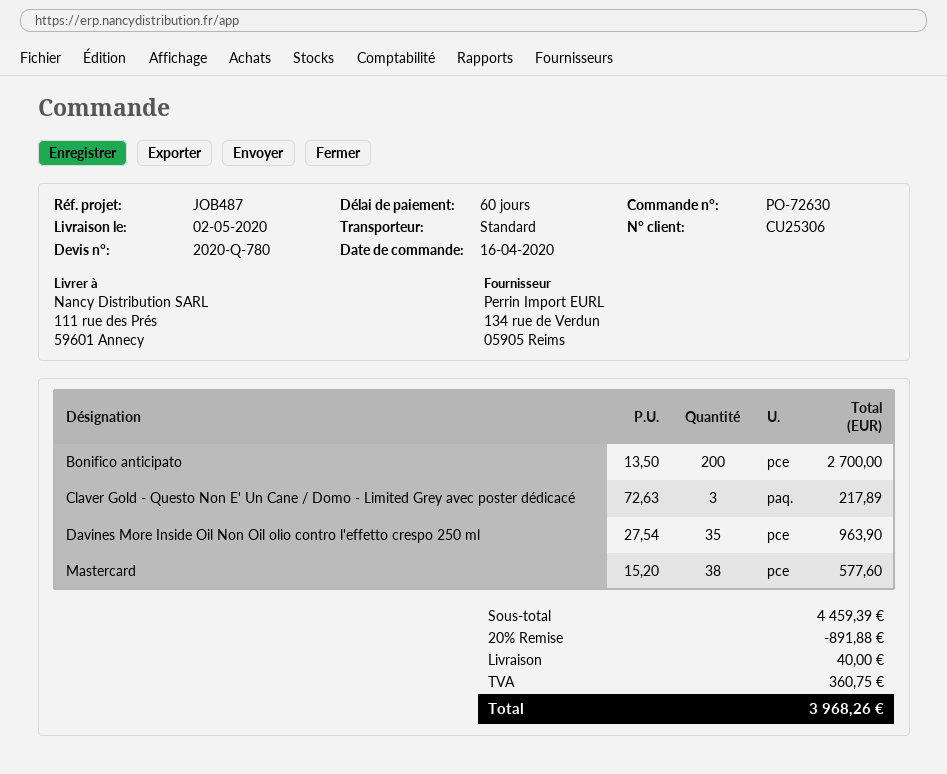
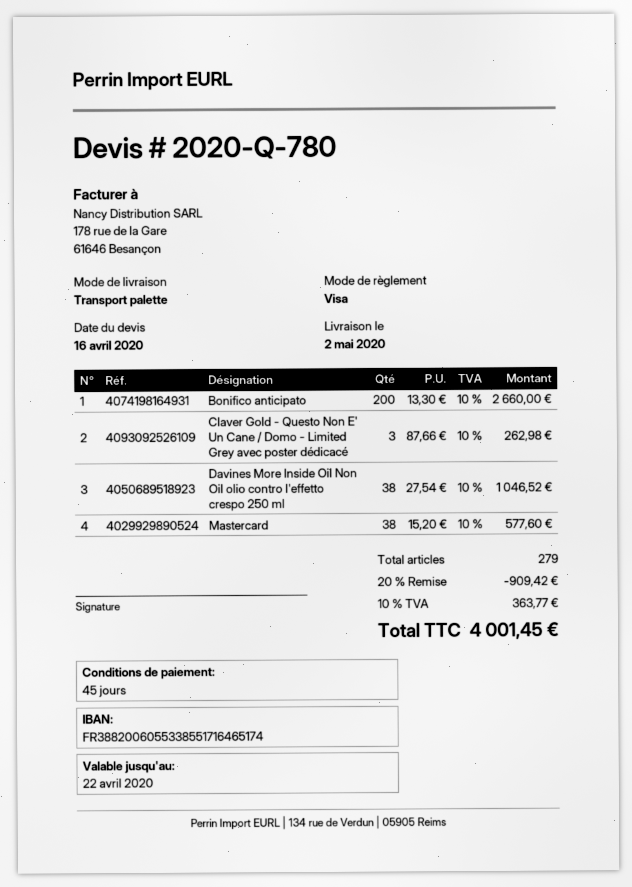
payment terms: 60 days -> 45 days
shipping method: standard -> pallet freight
Bonifico anticipato: 200 x 13.50 = 2700.00 -> 200 x 13.30 = 2660.00
Claver Gold - Questo Non E' Un Cane / Domo - Limited Grey avec poster dédicacé: 3 x 72.63 = 217.89 -> 3 x 87.66 = 262.98
Davines More Inside Oil Non Oil olio contro l'effetto crespo 250 ml: 35 x 27.54 = 963.90 -> 38 x 27.54 = 1046.52
discount: 20% = 891.88 -> 20% = 909.42
shipping: 40.00 -> none
tax: 360.75 -> 363.77
total: 3968.26 -> 4001.45

